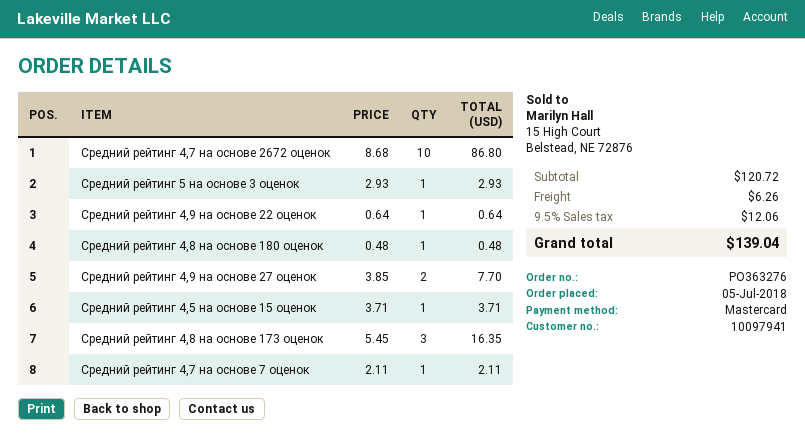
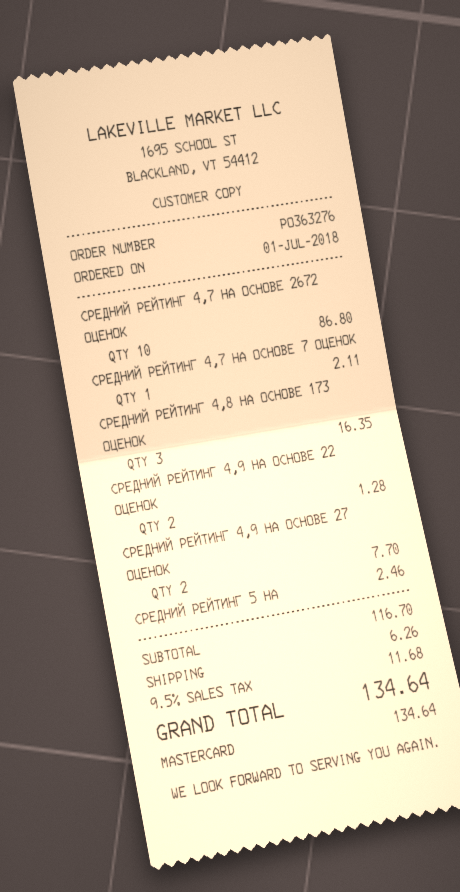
order date: 2018-07-05 -> 2018-07-01
Средний рейтинг 5 на основе 3 оценок: 1 for 2.93 -> 1 for 2.46
Средний рейтинг 4,9 на основе 22 оценок: 1 for 0.64 -> 2 for 1.28
Средний рейтинг 4,8 на основе 180 оценок: 1 for 0.48 -> none
Средний рейтинг 4,5 на основе 15 оценок: 1 for 3.71 -> none
subtotal: 120.72 -> 116.70
tax: 9.5% = 12.06 -> 9.5% = 11.68
total: 139.04 -> 134.64

